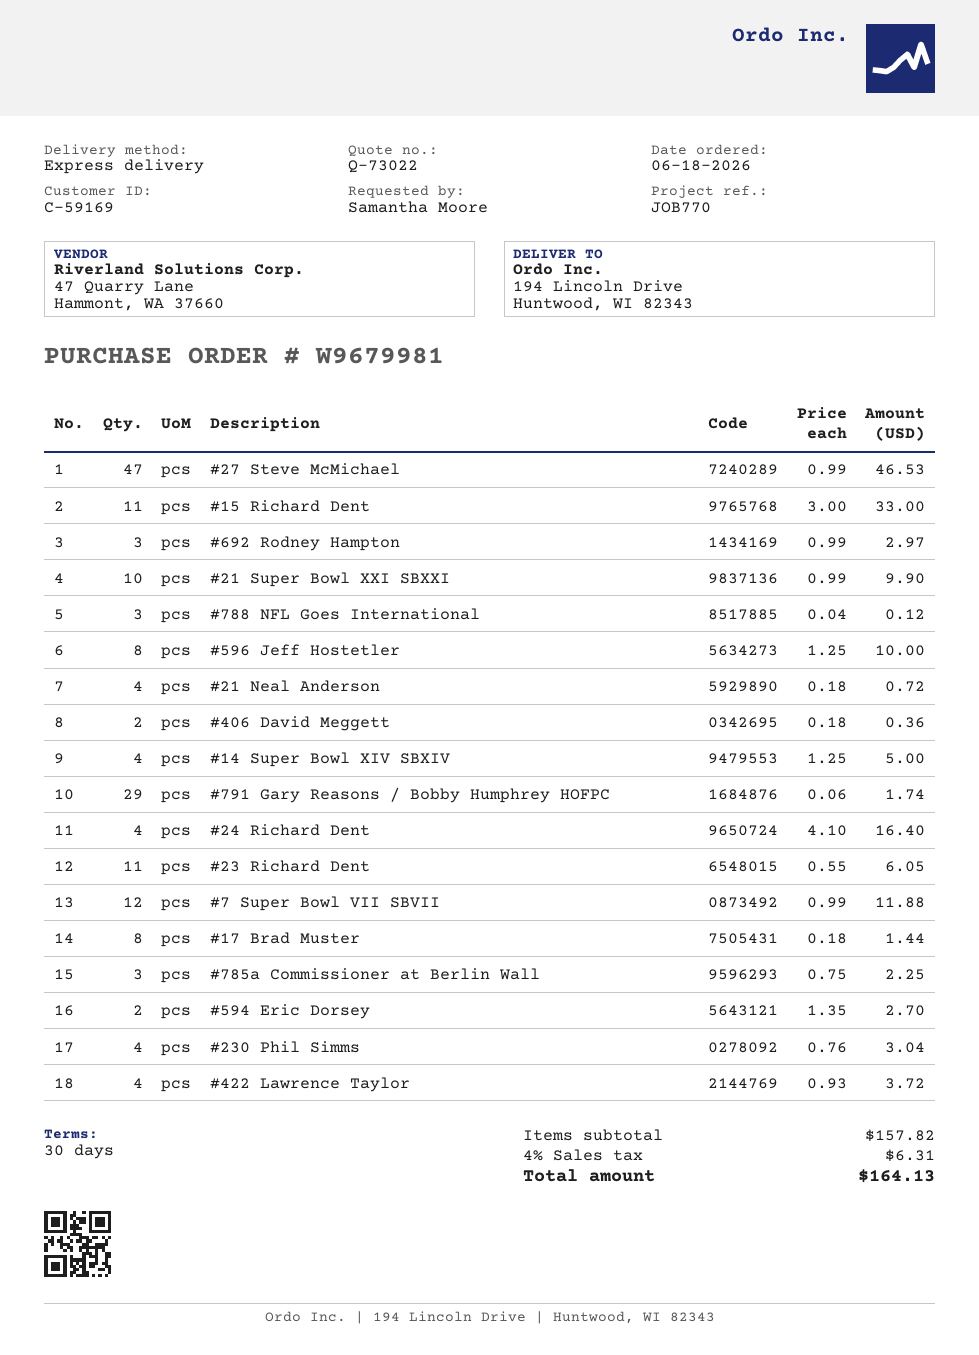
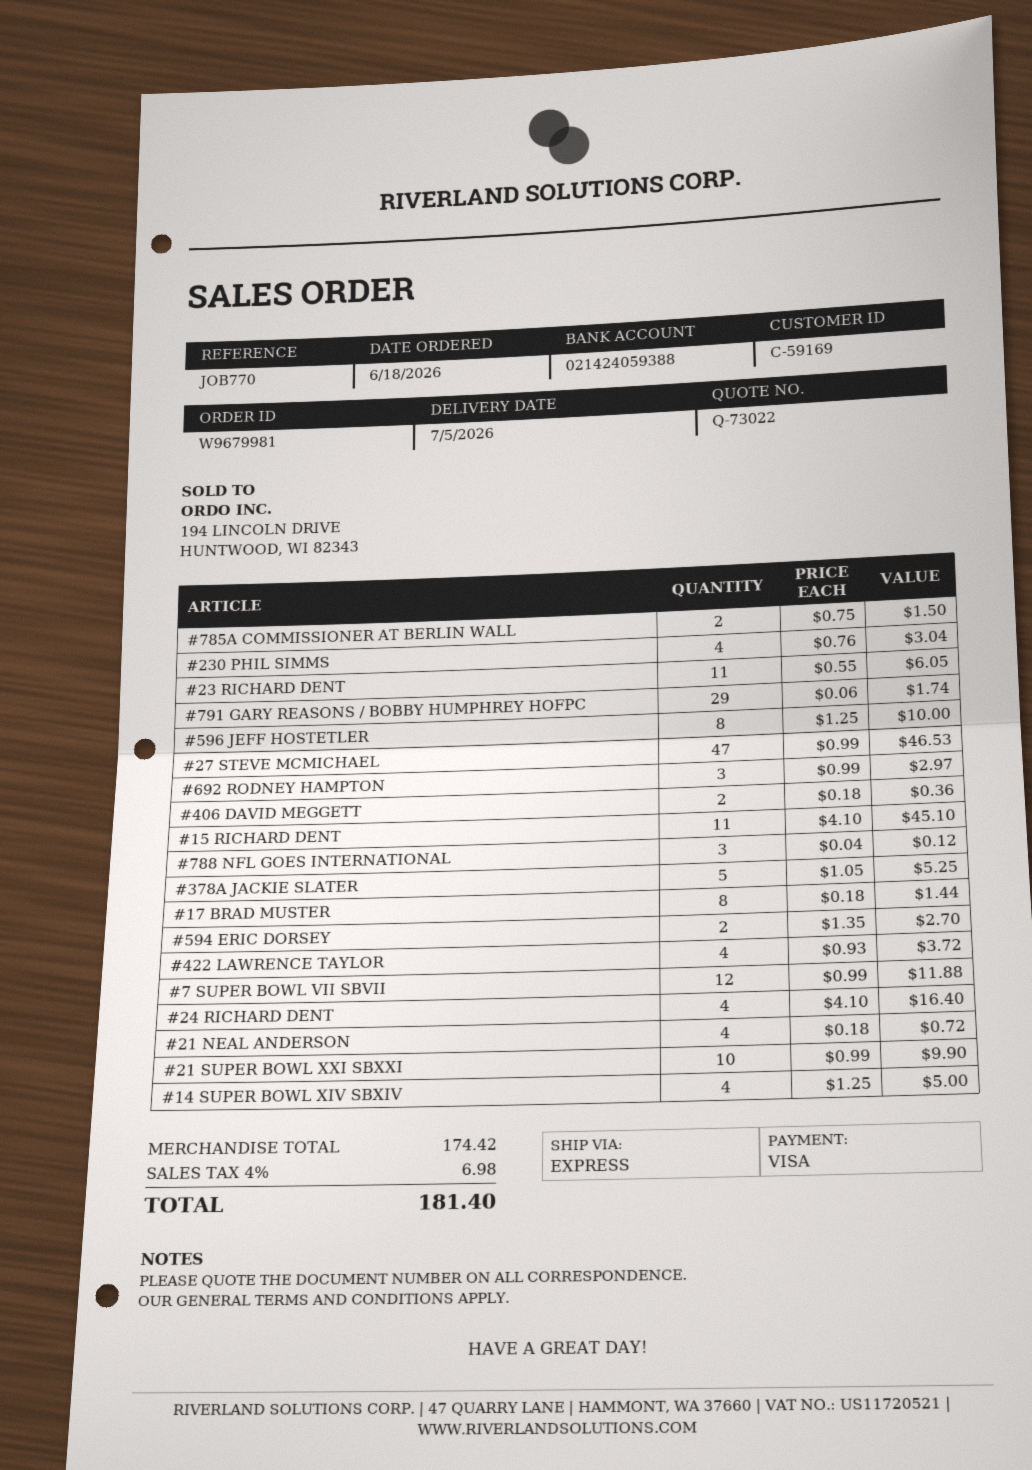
#15 Richard Dent: 11 x 3.00 = 33.00 -> 11 x 4.10 = 45.10
#785a Commissioner at Berlin Wall: 3 x 0.75 = 2.25 -> 2 x 0.75 = 1.50
#378A JACKIE SLATER: none -> 5 x 1.05 = 5.25
subtotal: 157.82 -> 174.42
tax: 4% = 6.31 -> 4% = 6.98
total: 164.13 -> 181.40

